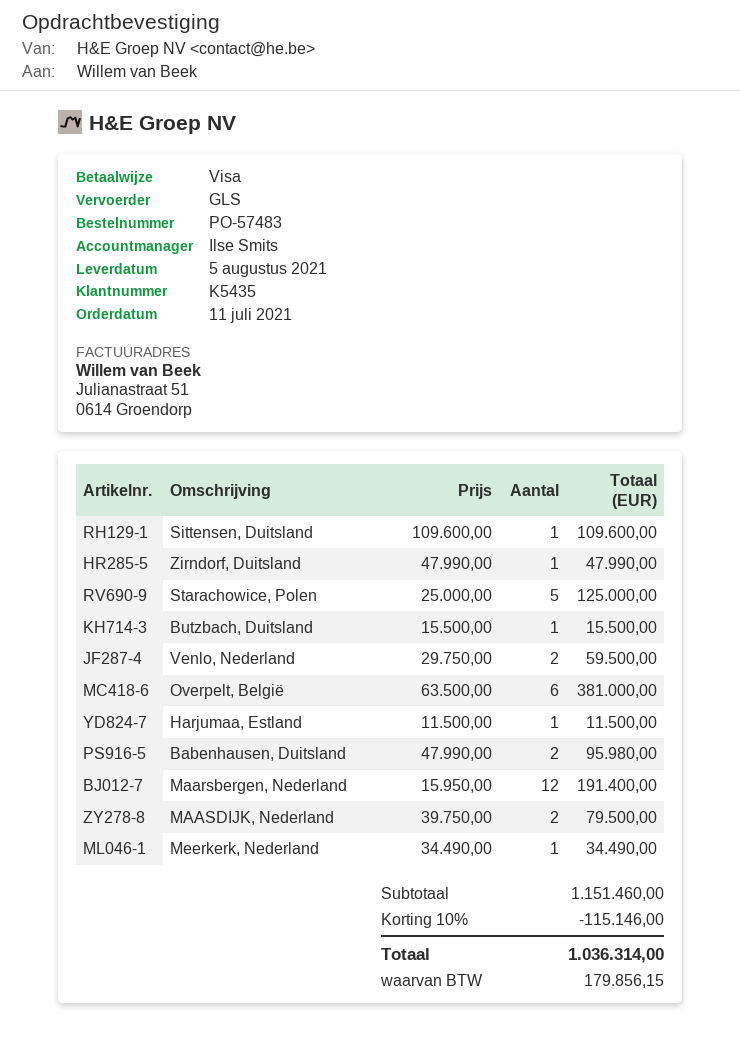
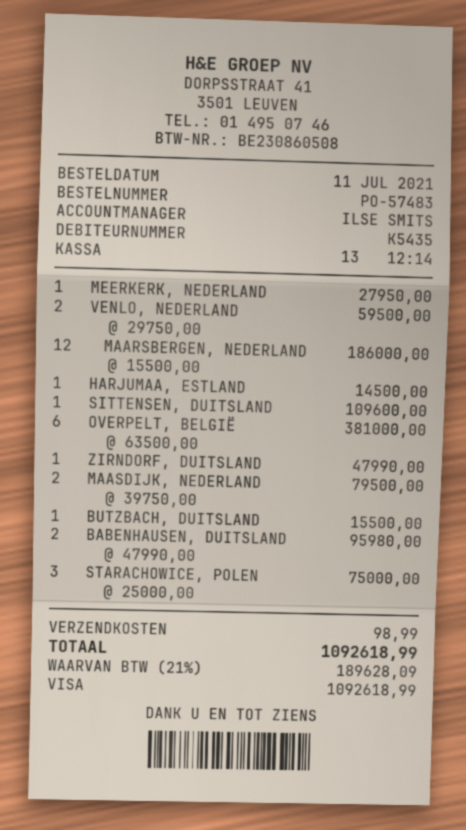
Starachowice, Polen: 5 x 25000.00 = 125000.00 -> 3 x 25000.00 = 75000.00
Harjumaa, Estland: 1 x 11500.00 = 11500.00 -> 1 x 14500.00 = 14500.00
Maarsbergen, Nederland: 12 x 15950.00 = 191400.00 -> 12 x 15500.00 = 186000.00
Meerkerk, Nederland: 1 x 34490.00 = 34490.00 -> 1 x 27950.00 = 27950.00
discount: 10% = 115146.00 -> none
shipping: none -> 98.99
tax: 179856.15 -> 189628.09
total: 1036314.00 -> 1092618.99

